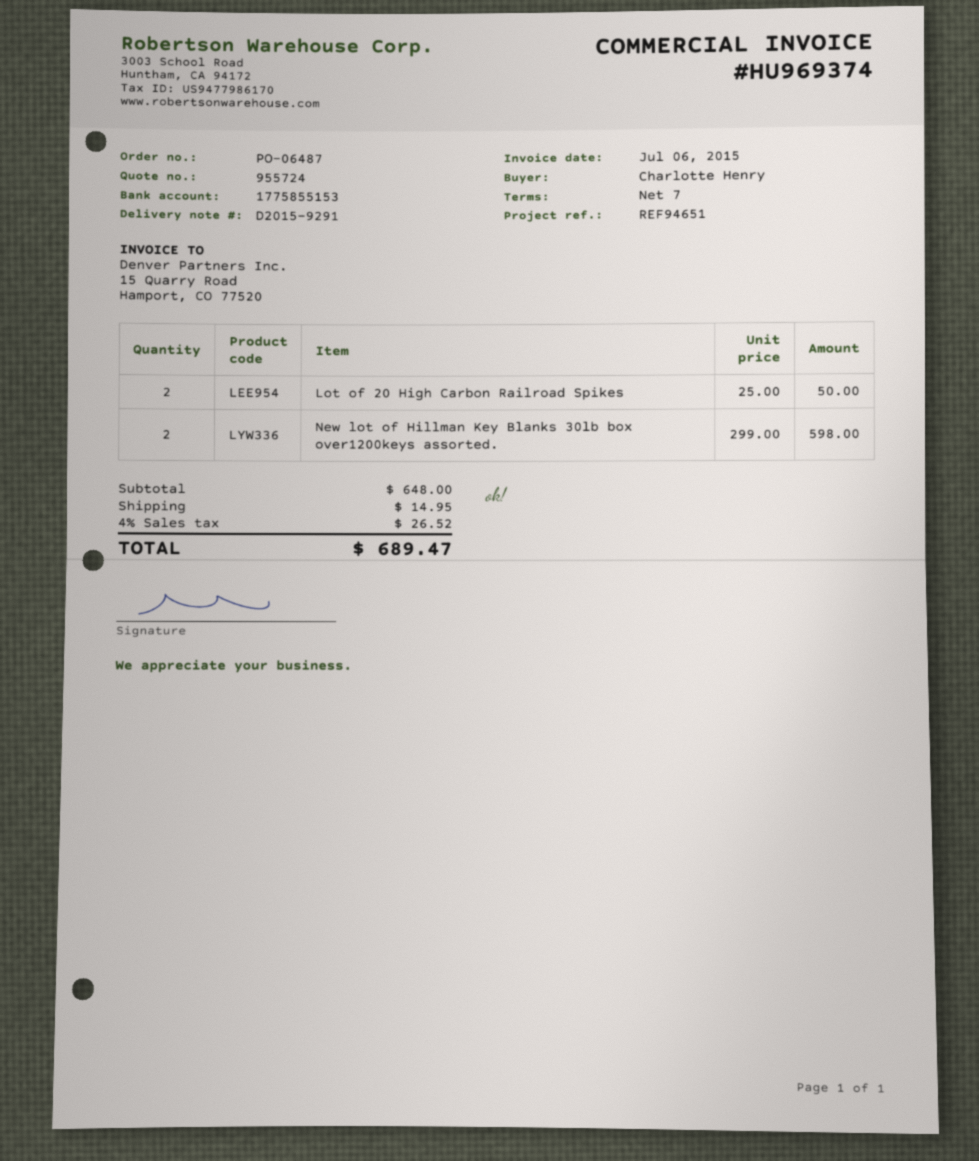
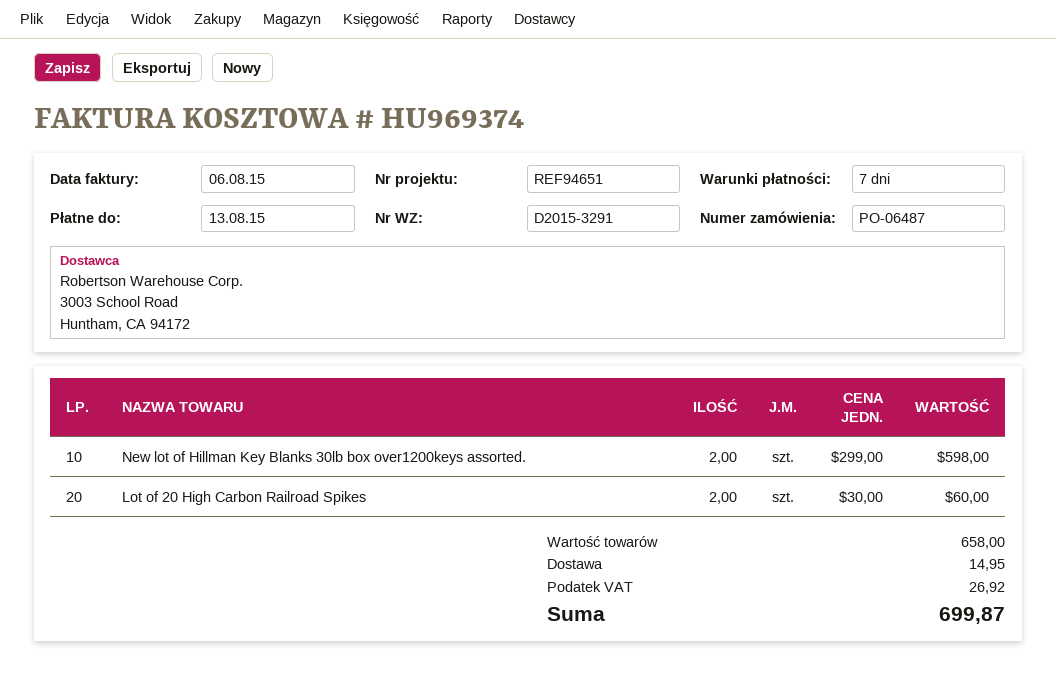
delivery note number: D2015-9291 -> D2015-3291
invoice date: 2015-07-06 -> 2015-08-06
Lot of 20 High Carbon Railroad Spikes: 2 x 25.00 = 50.00 -> 2 x 30.00 = 60.00
subtotal: 648.00 -> 658.00
tax: 26.52 -> 26.92
total: 689.47 -> 699.87

